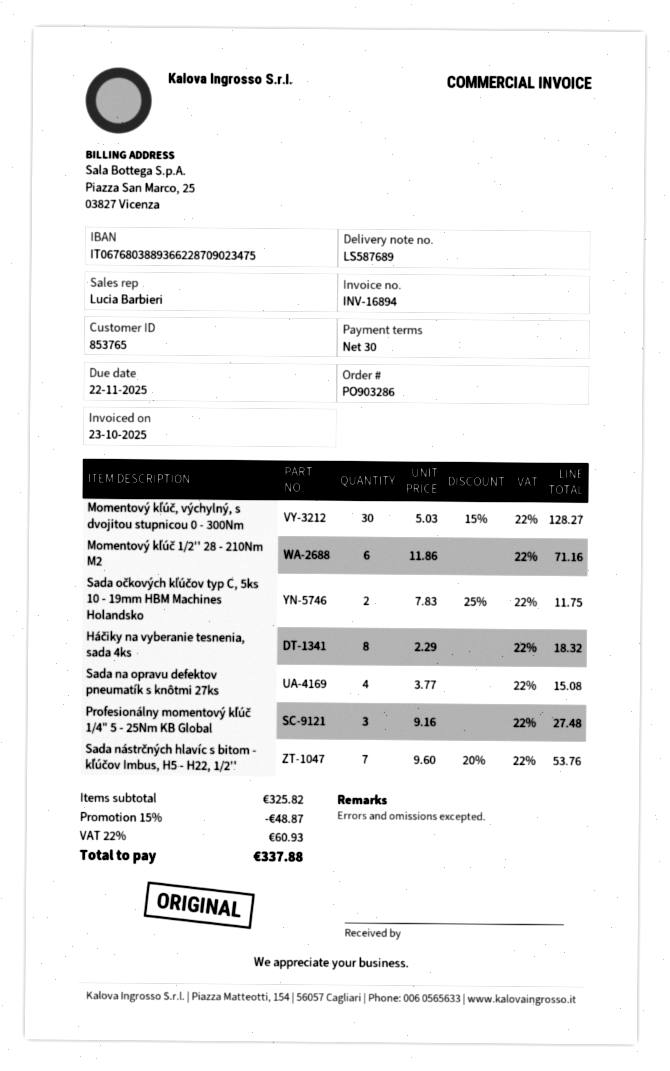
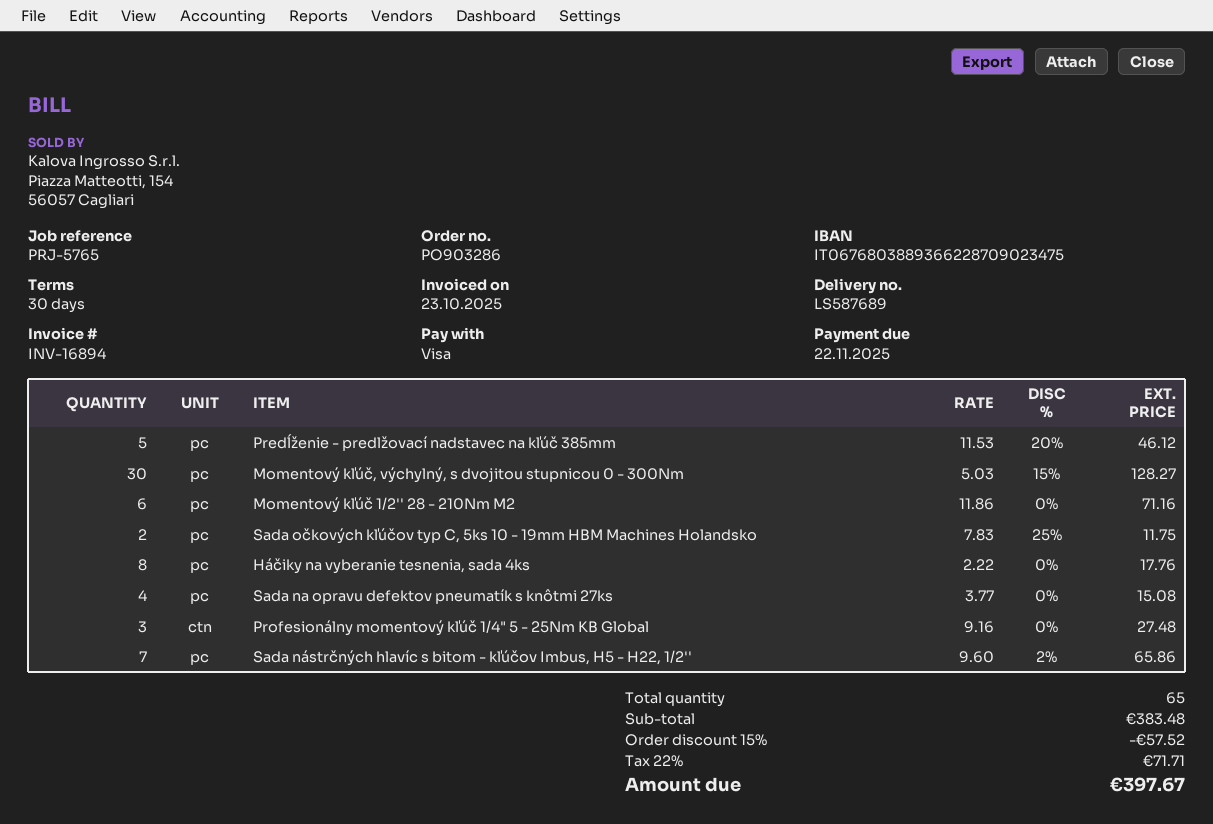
Háčiky na vyberanie tesnenia, sada 4ks: 8 x 2.29 = 18.32 -> 8 x 2.22 = 17.76
Sada nástrčných hlavíc s bitom - kľúčov Imbus, H5 - H22, 1/2'': 7 x 9.60 - 20% = 53.76 -> 7 x 9.60 - 2% = 65.86
Predĺženie - predlžovací nadstavec na kľúč 385mm: none -> 5 x 11.53 - 20% = 46.12
subtotal: 325.82 -> 383.48
discount: 15% = 48.87 -> 15% = 57.52
tax: 22% = 60.93 -> 22% = 71.71
total: 337.88 -> 397.67

